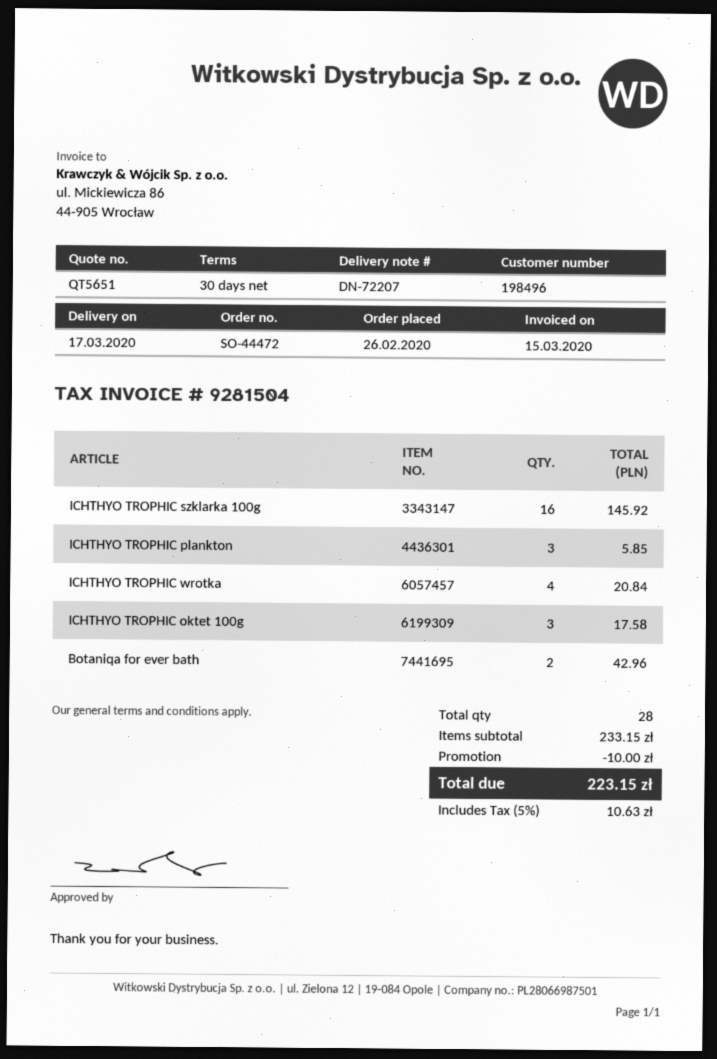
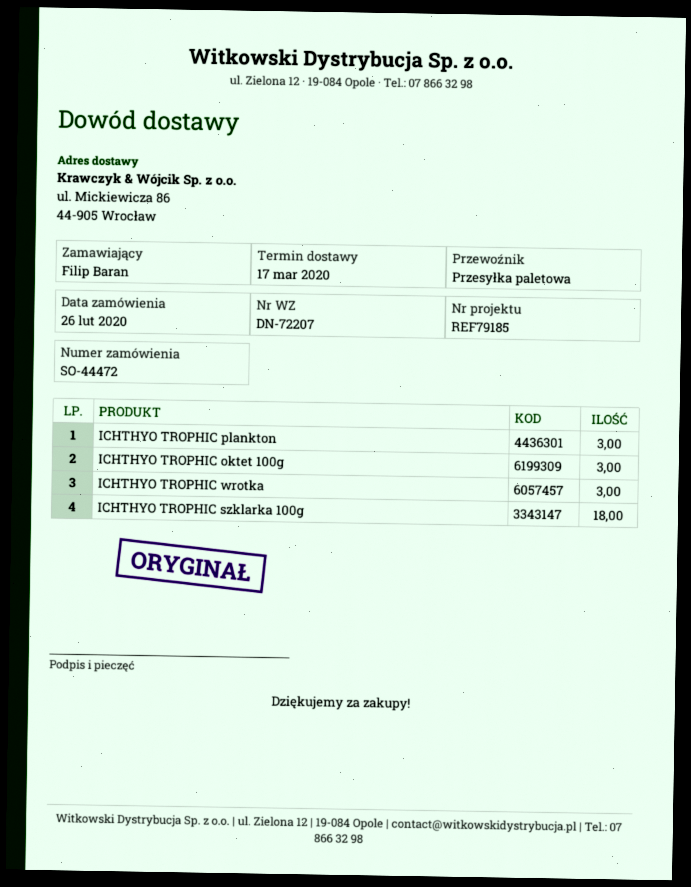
ICHTHYO TROPHIC szklarka 100g: 16 -> 18
ICHTHYO TROPHIC wrotka: 4 -> 3
Botaniqa for ever bath: 2 -> none

